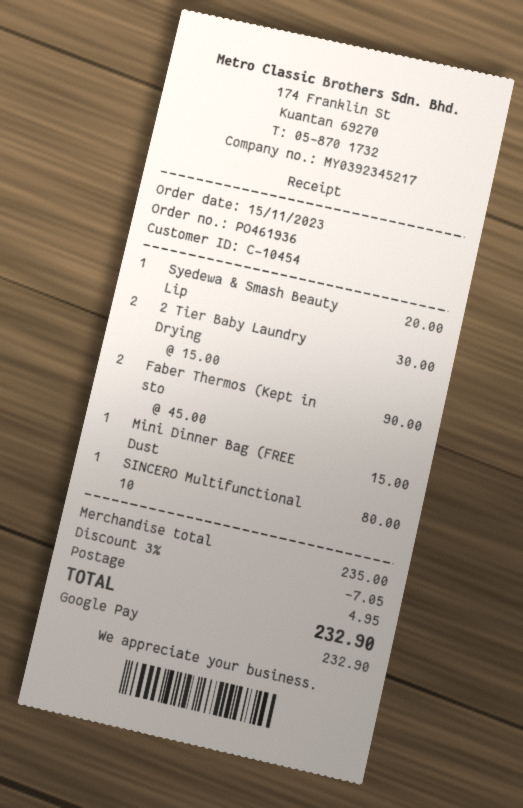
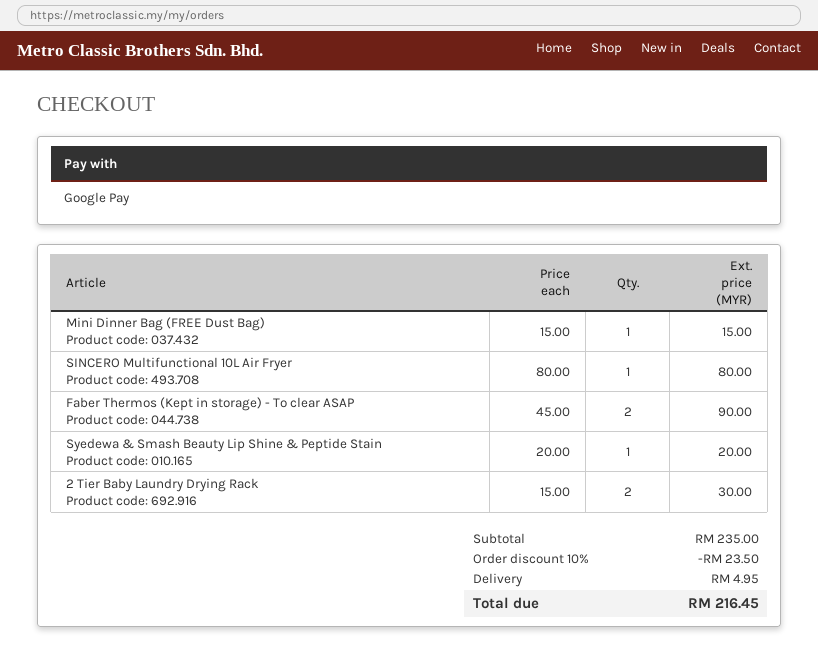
discount: 3% = 7.05 -> 10% = 23.50
total: 232.90 -> 216.45

